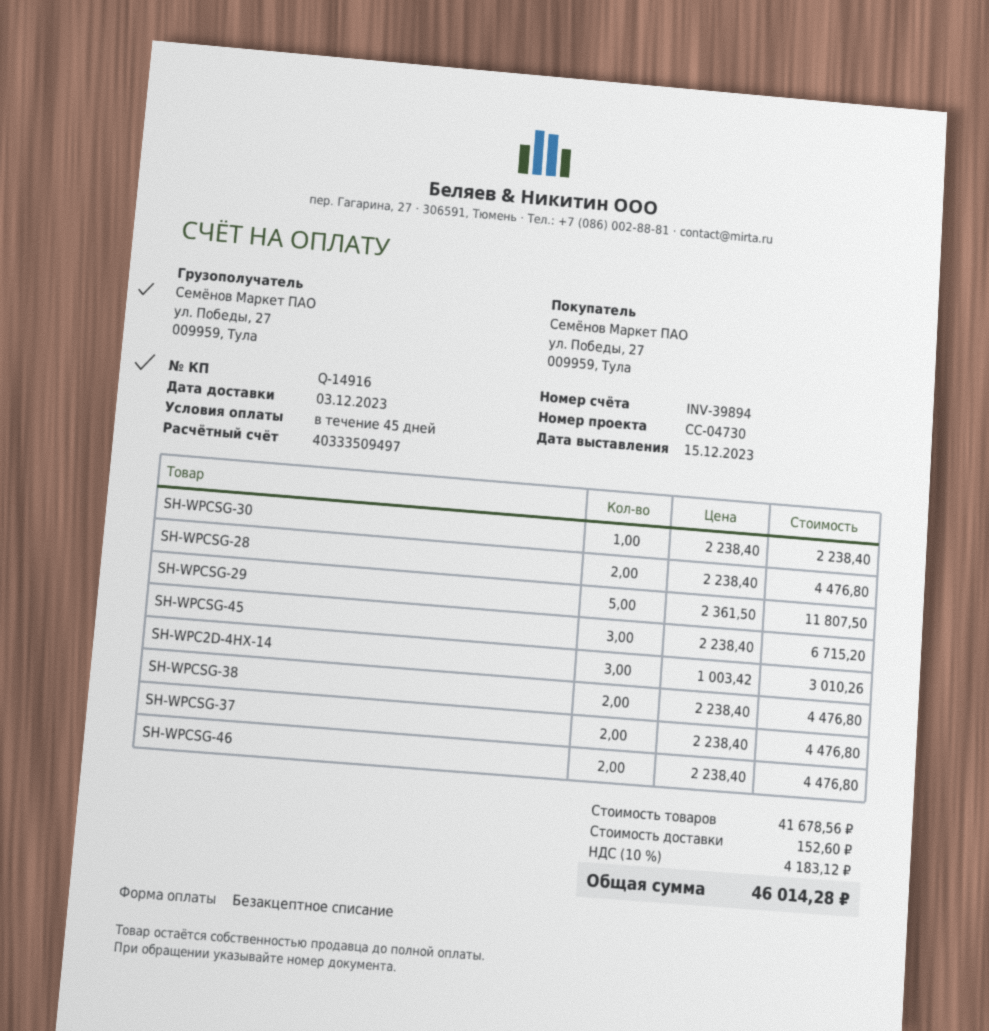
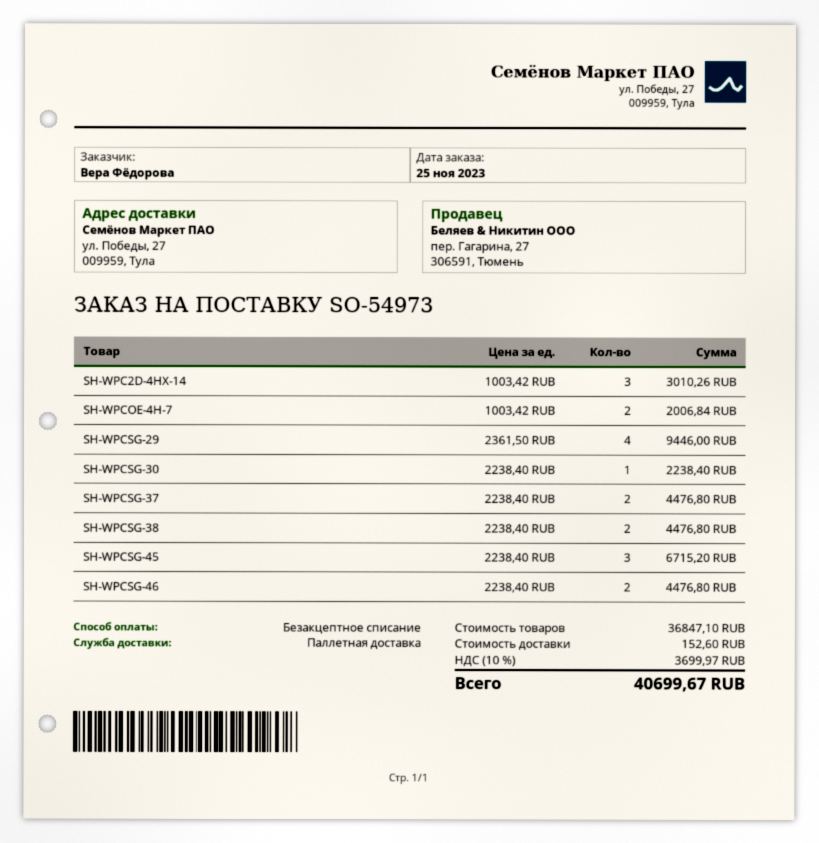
SH-WPCSG-28: 2 x 2238.40 = 4476.80 -> none
SH-WPCSG-29: 5 x 2361.50 = 11807.50 -> 4 x 2361.50 = 9446.00
SH-WPCOE-4H-7: none -> 2 x 1003.42 = 2006.84
subtotal: 41678.56 -> 36847.10
tax: 10% = 4183.12 -> 10% = 3699.97
total: 46014.28 -> 40699.67

